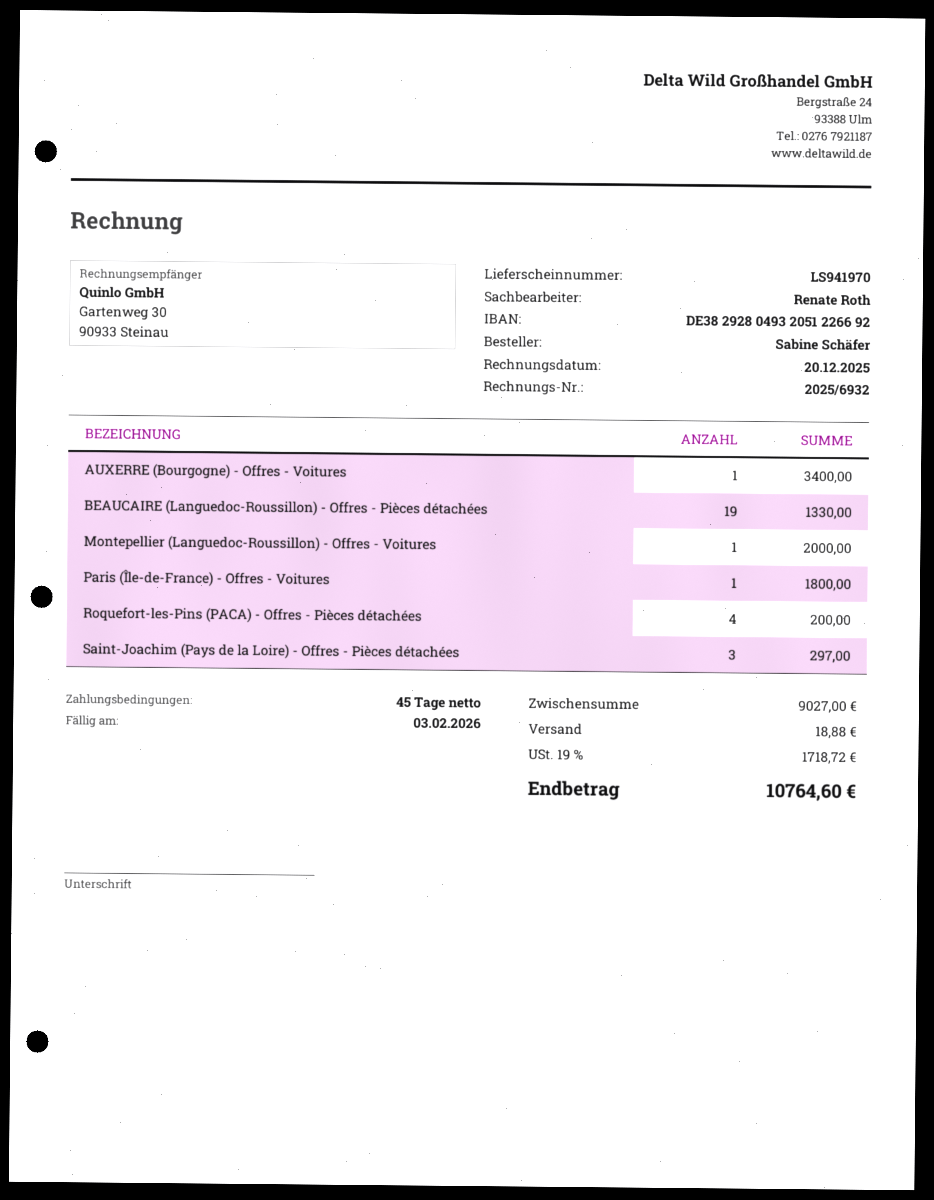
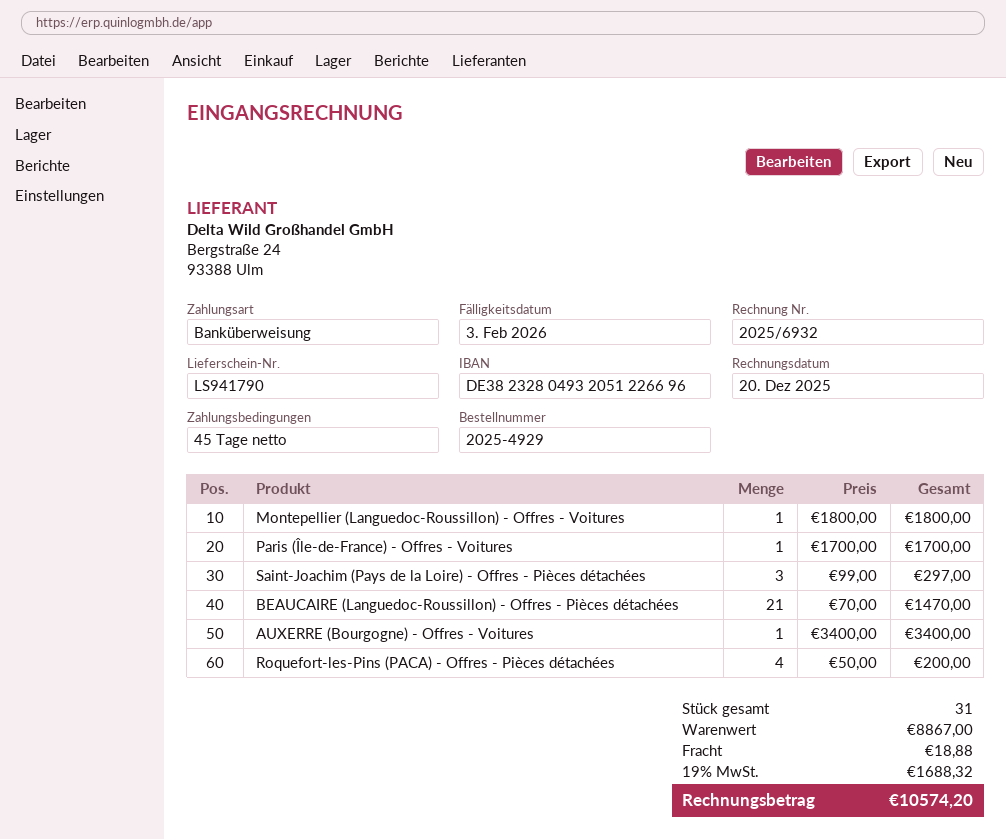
delivery note number: LS941970 -> LS941790
bank account: DE38292804932051226692 -> DE38232804932051226696
BEAUCAIRE (Languedoc-Roussillon) - Offres - Pièces détachées: 19 for 1330.00 -> 21 for 1470.00
Montepellier (Languedoc-Roussillon) - Offres - Voitures: 1 for 2000.00 -> 1 for 1800.00
Paris (Île-de-France) - Offres - Voitures: 1 for 1800.00 -> 1 for 1700.00
subtotal: 9027.00 -> 8867.00
tax: 19% = 1718.72 -> 19% = 1688.32
total: 10764.60 -> 10574.20

